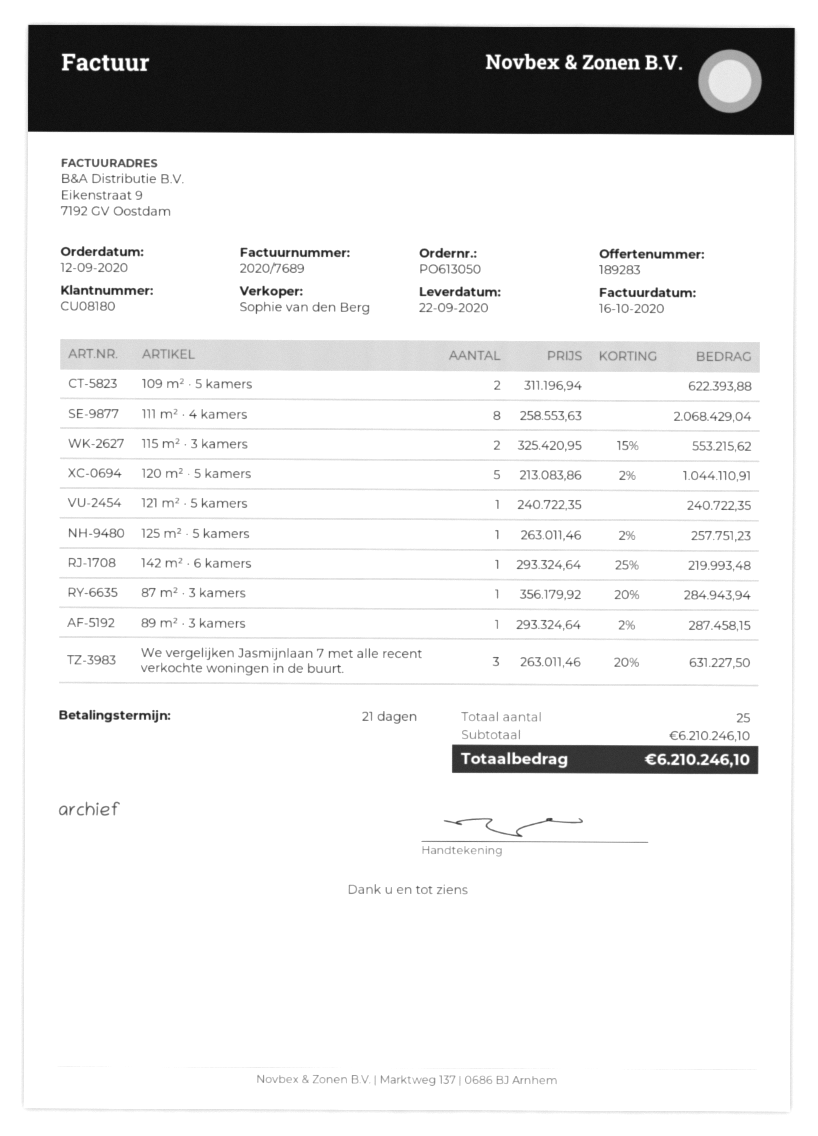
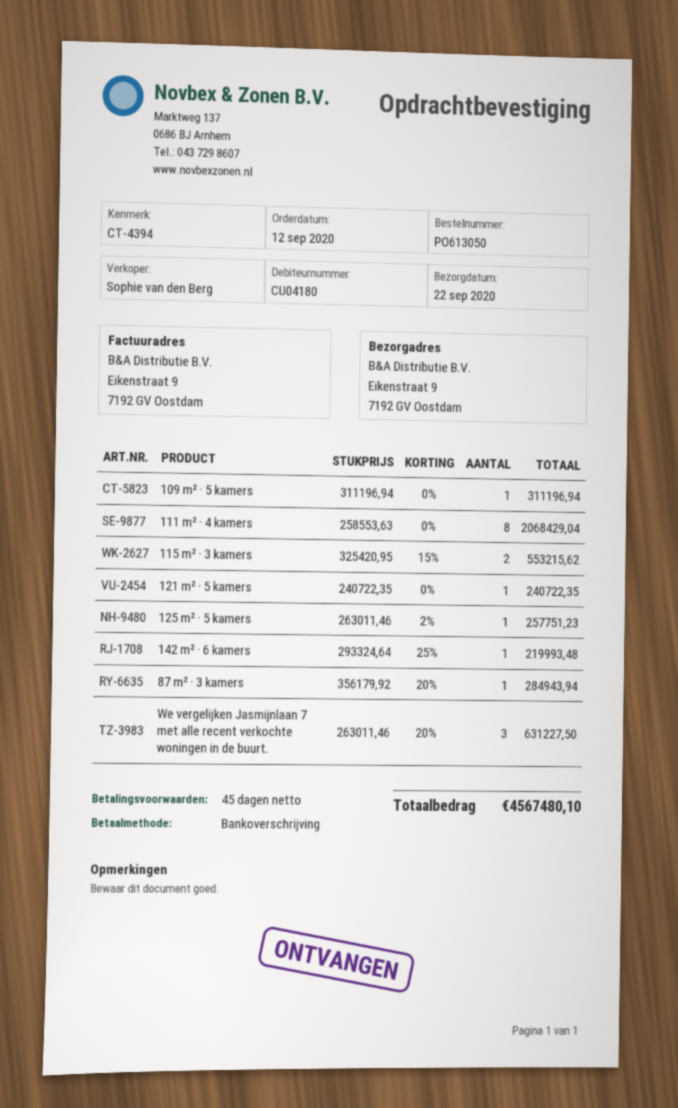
payment terms: 21 days -> 45 days
customer number: CU08180 -> CU04180
109 m² · 5 kamers: 2 x 311196.94 = 622393.88 -> 1 x 311196.94 = 311196.94
120 m² · 5 kamers: 5 x 213083.86 - 2% = 1044110.91 -> none
89 m² · 3 kamers: 1 x 293324.64 - 2% = 287458.15 -> none
total: 6210246.10 -> 4567480.10

